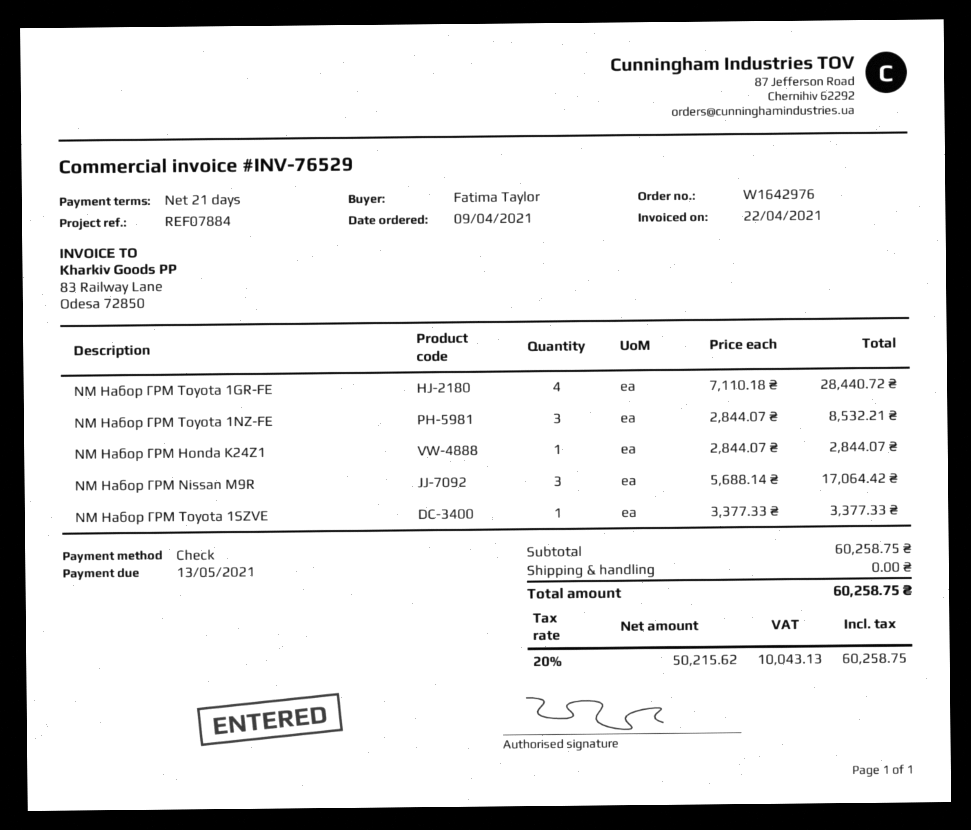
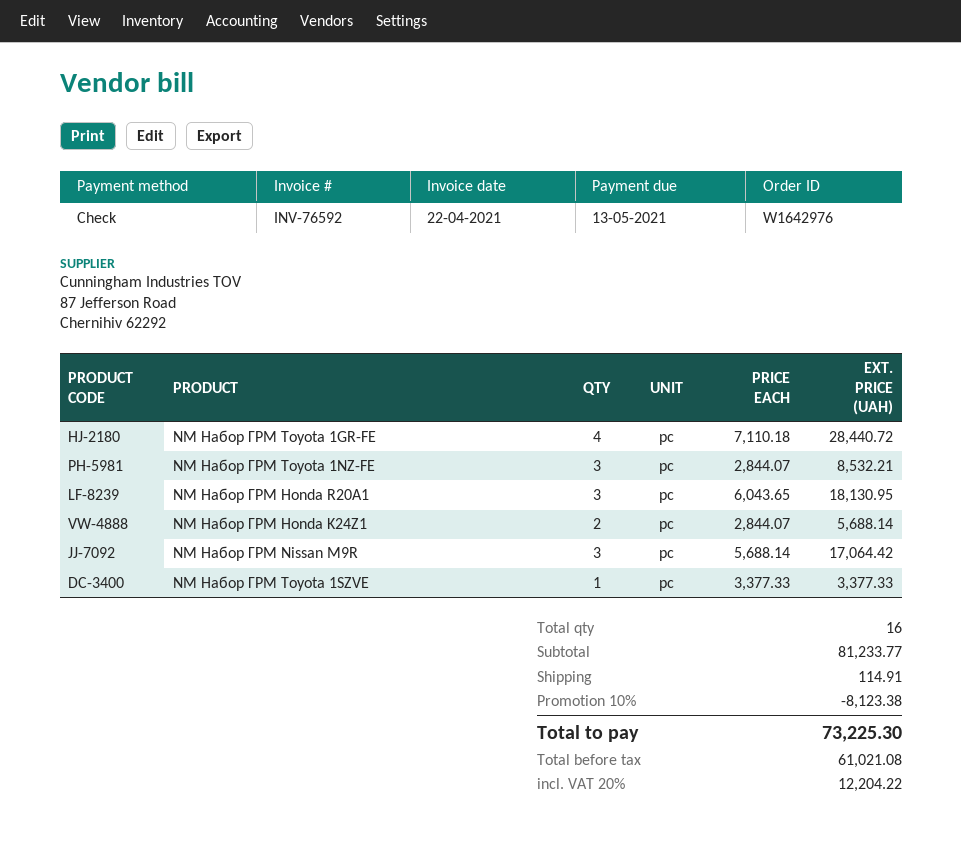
invoice number: INV-76529 -> INV-76592
NM Набор ГРМ Honda K24Z1: 1 x 2844.07 = 2844.07 -> 2 x 2844.07 = 5688.14
NM Набор ГРМ Honda R20A1: none -> 3 x 6043.65 = 18130.95
subtotal: 60258.75 -> 81233.77
discount: none -> 10% = 8123.38
shipping: 0.00 -> 114.91
net: 50215.62 -> 61021.08
tax: 20% = 10043.13 -> 20% = 12204.22
total: 60258.75 -> 73225.30

